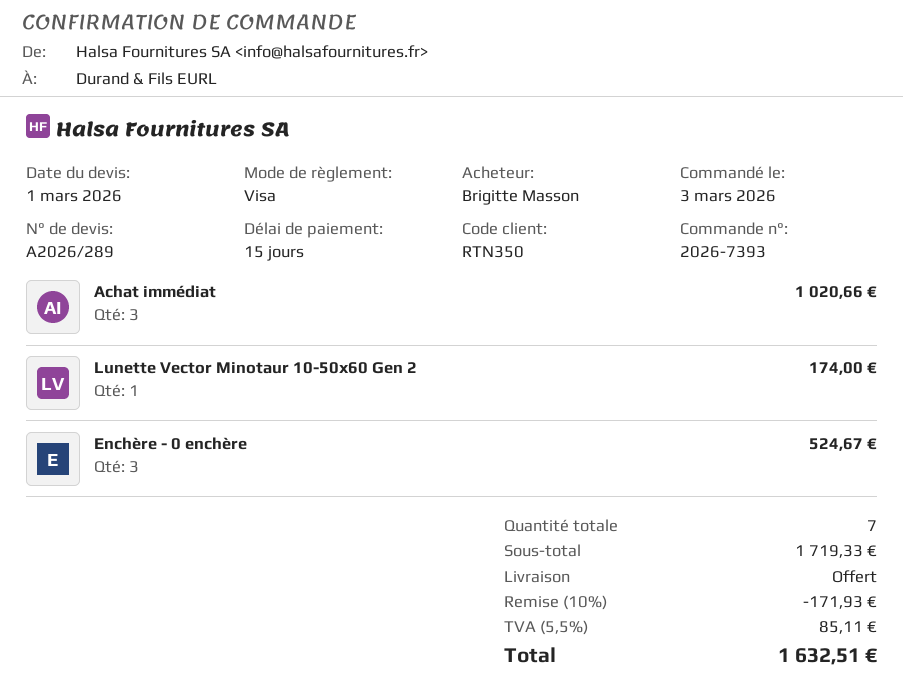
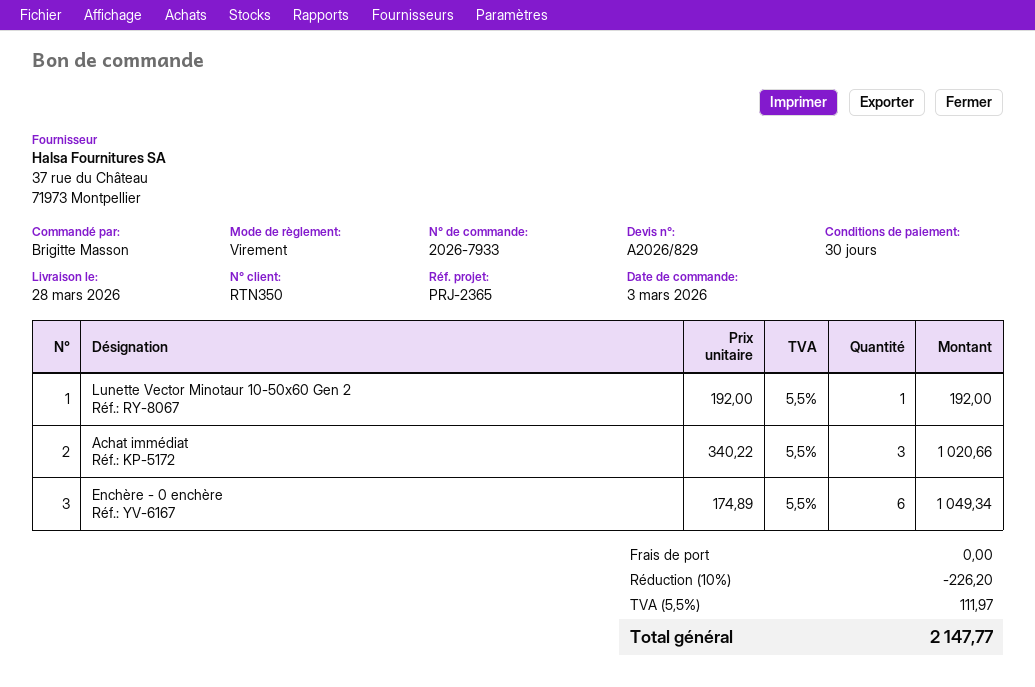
quote number: A2026/289 -> A2026/829
order number: 2026-7393 -> 2026-7933
payment terms: 15 days -> 30 days
payment method: Visa -> bank transfer
Lunette Vector Minotaur 10-50x60 Gen 2: 1 for 174.00 -> 1 for 192.00
Enchère - 0 enchère: 3 for 524.67 -> 6 for 1049.34
discount: 10% = 171.93 -> 10% = 226.20
tax: 5.5% = 85.11 -> 5.5% = 111.97
total: 1632.51 -> 2147.77

